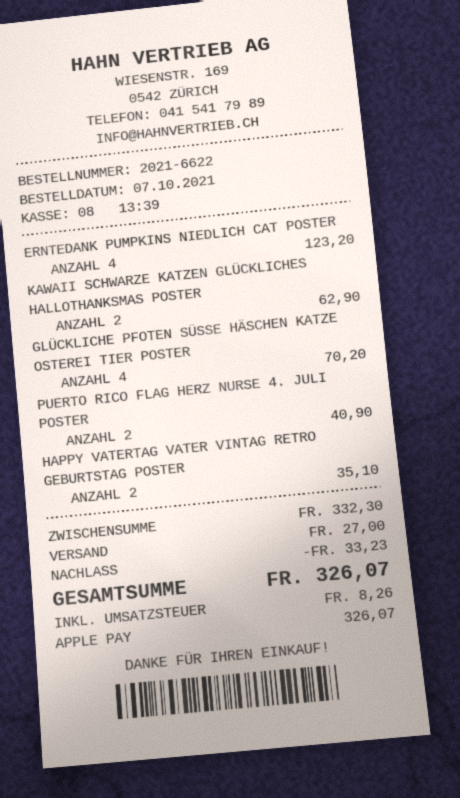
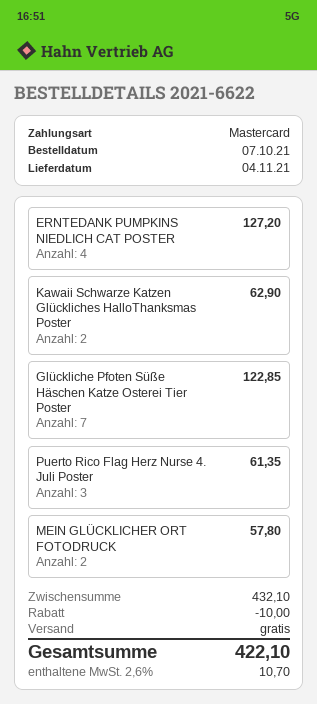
payment method: Apple Pay -> Mastercard
ERNTEDANK PUMPKINS NIEDLICH CAT POSTER: 4 for 123.20 -> 4 for 127.20
GLÜCKLICHE PFOTEN SÜSSE HÄSCHEN KATZE OSTEREI TIER POSTER: 4 for 70.20 -> 7 for 122.85
PUERTO RICO FLAG HERZ NURSE 4. JULI POSTER: 2 for 40.90 -> 3 for 61.35
HAPPY VATERTAG VATER VINTAG RETRO GEBURTSTAG POSTER: 2 for 35.10 -> none
MEIN GLÜCKLICHER ORT FOTODRUCK: none -> 2 for 57.80
subtotal: 332.30 -> 432.10
discount: 33.23 -> 10.00
shipping: 27.00 -> 0.00
tax: 8.26 -> 10.70
total: 326.07 -> 422.10

